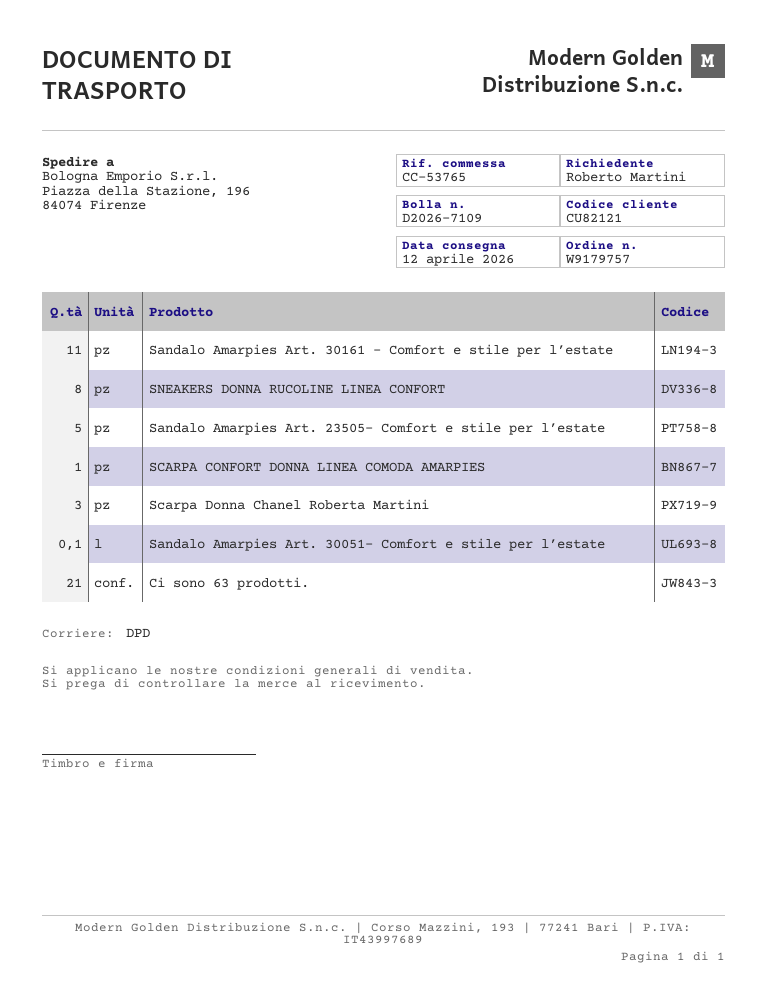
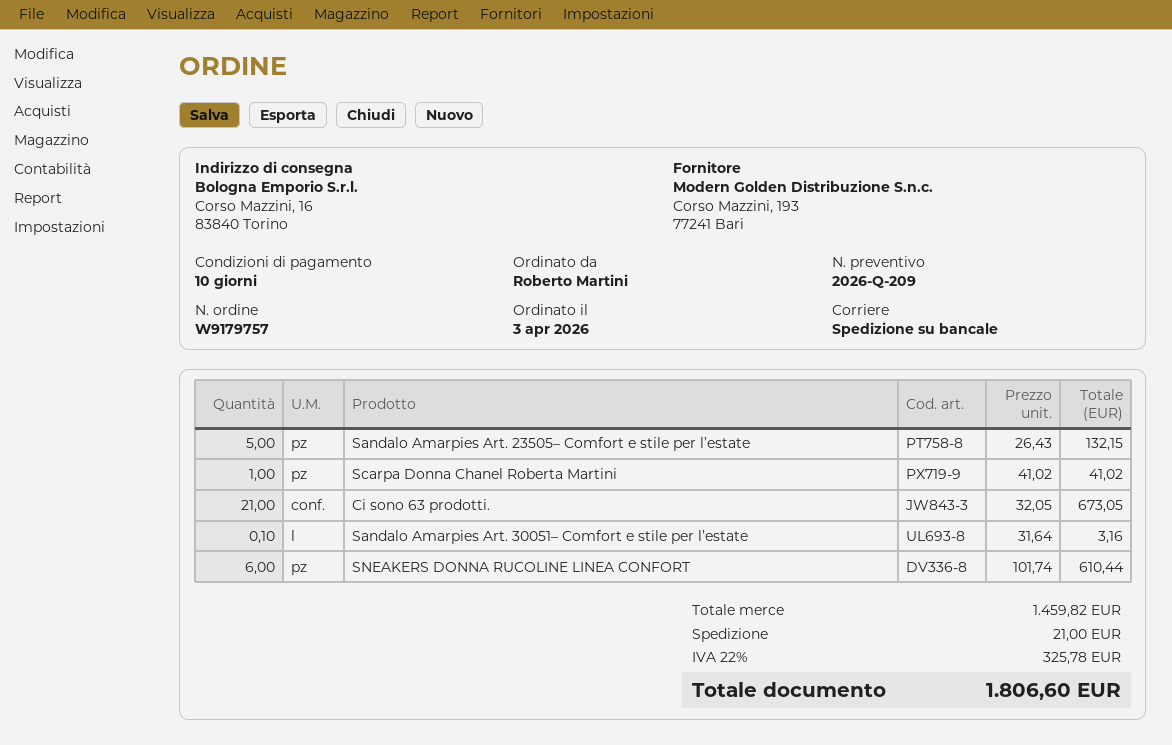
shipping method: DPD -> pallet freight
ship to: Piazza della Stazione, 196, 84074 Firenze -> Corso Mazzini, 16, 83840 Torino
Sandalo Amarpies Art. 30161 – Comfort e stile per l’estate: 11 -> none
SNEAKERS DONNA RUCOLINE LINEA CONFORT: 8 -> 6
SCARPA CONFORT DONNA LINEA COMODA AMARPIES: 1 -> none
Scarpa Donna Chanel Roberta Martini: 3 -> 1

